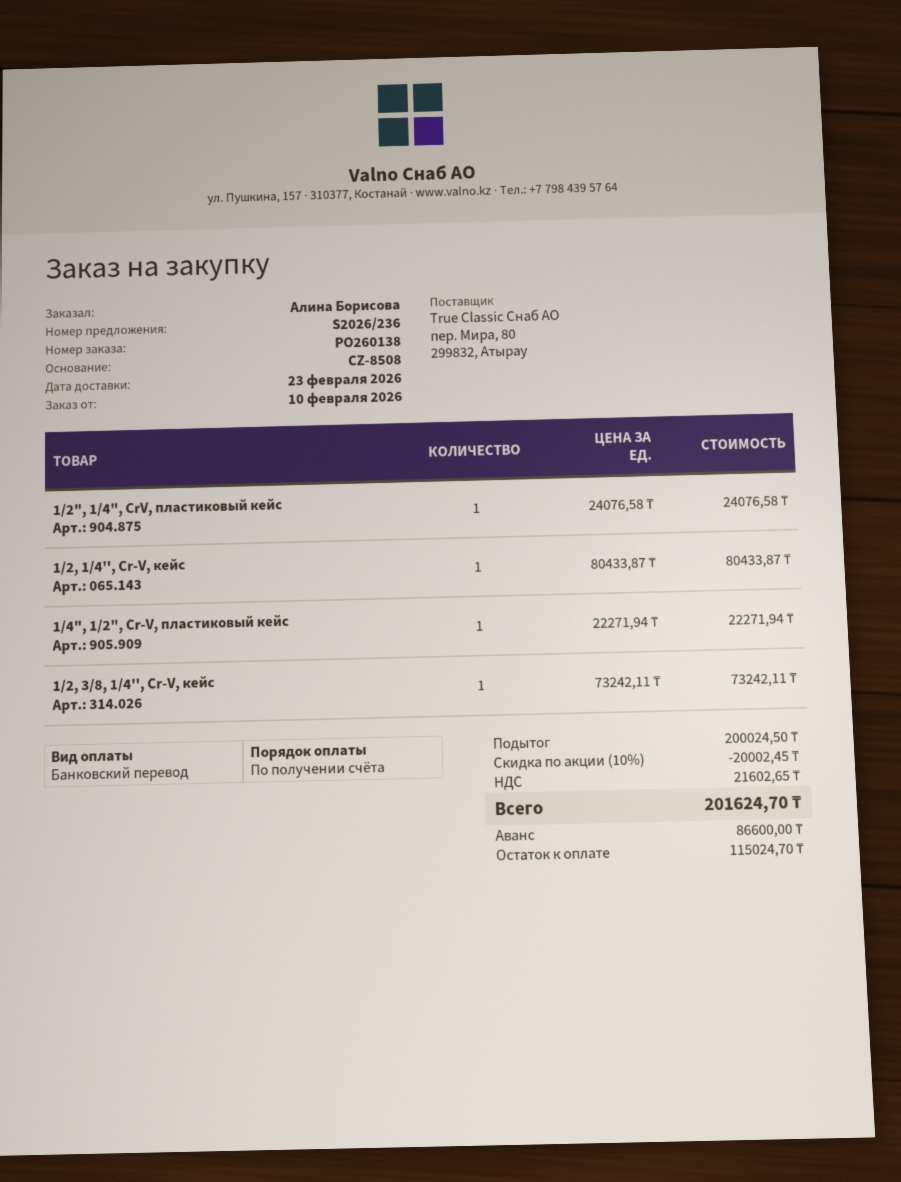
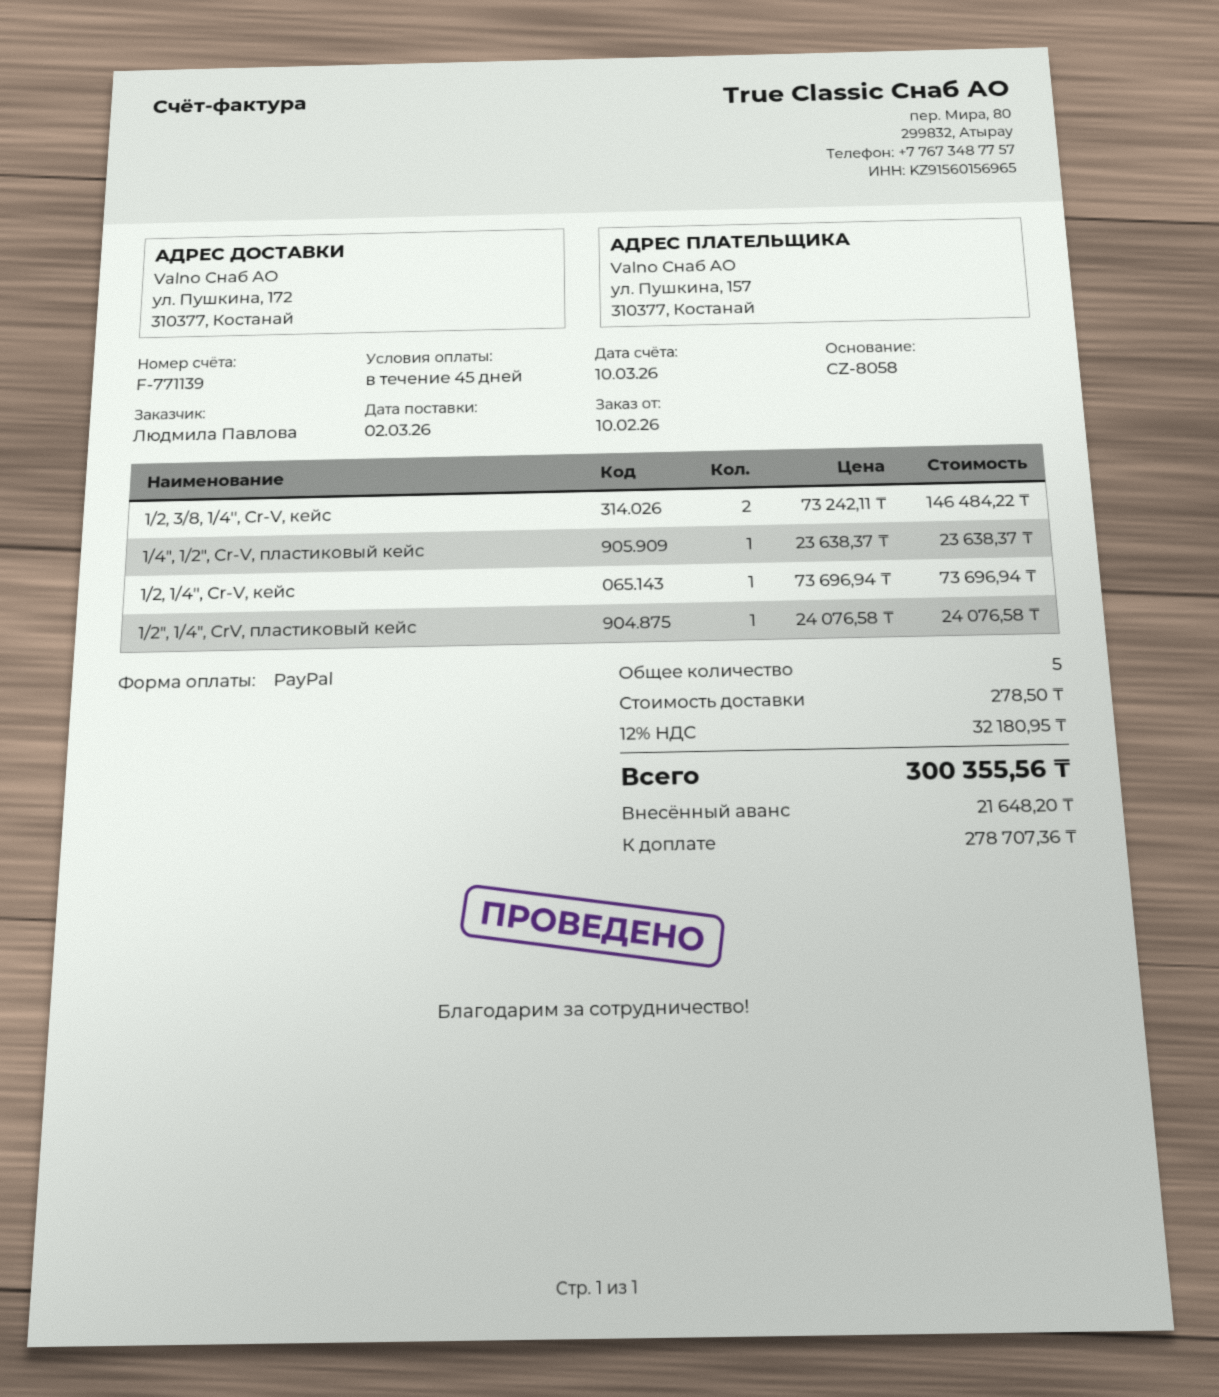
delivery date: 2026-02-23 -> 2026-03-02
payment terms: on receipt -> 45 days
reference: CZ-8508 -> CZ-8058
ordered by: Алина Борисова -> Людмила Павлова
payment method: bank transfer -> PayPal
1/2, 1/4'', Cr-V, кейс: 1 x 80433.87 = 80433.87 -> 1 x 73696.94 = 73696.94
1/4", 1/2", Cr-V, пластиковый кейс: 1 x 22271.94 = 22271.94 -> 1 x 23638.37 = 23638.37
1/2, 3/8, 1/4'', Cr-V, кейс: 1 x 73242.11 = 73242.11 -> 2 x 73242.11 = 146484.22
discount: 10% = 20002.45 -> none
shipping: none -> 278.50
tax: 21602.65 -> 32180.95
total: 201624.70 -> 300355.56
deposit: 86600.00 -> 21648.20
balance: 115024.70 -> 278707.36

